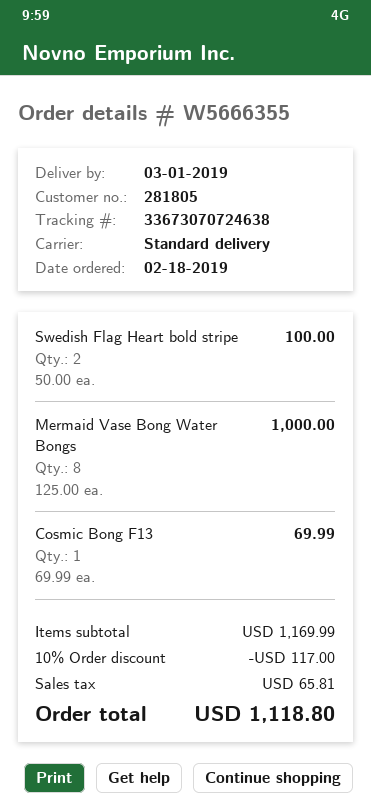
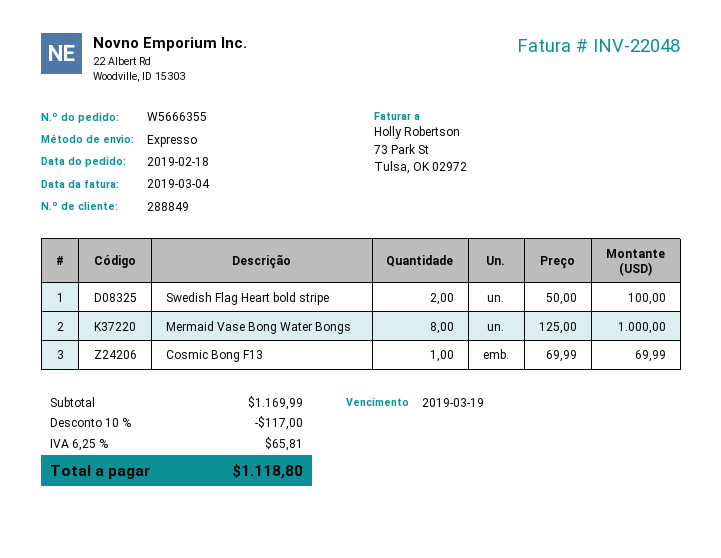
customer number: 281805 -> 288849
shipping method: standard -> express

